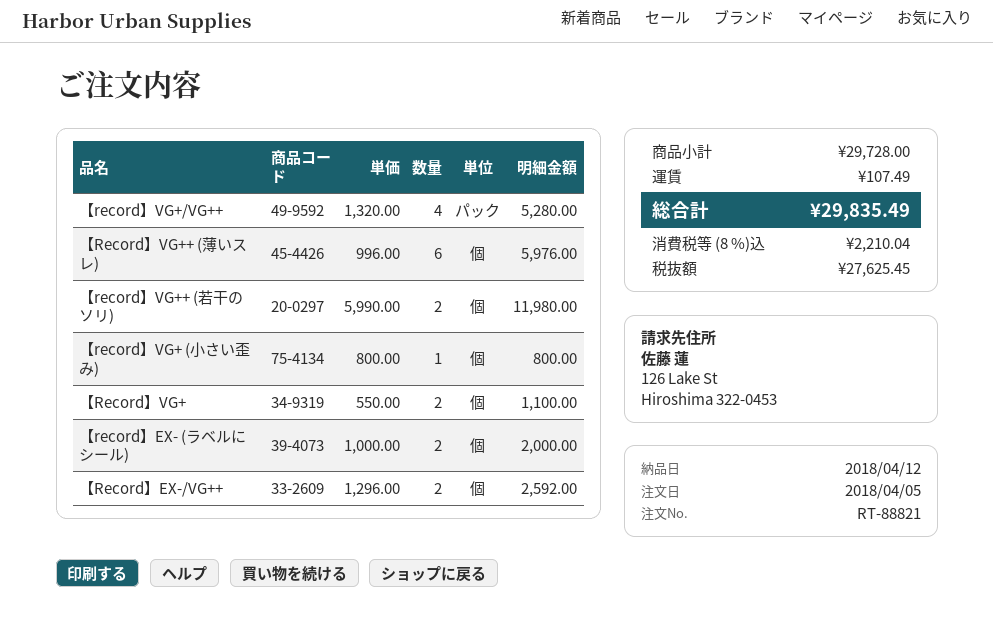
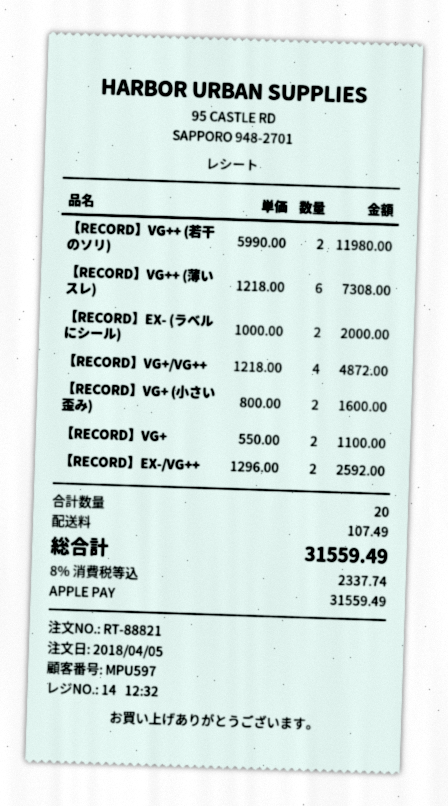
【record】VG+/VG++: 4 x 1320.00 = 5280.00 -> 4 x 1218.00 = 4872.00
【Record】VG++ (薄いスレ): 6 x 996.00 = 5976.00 -> 6 x 1218.00 = 7308.00
【record】VG+ (小さい歪み): 1 x 800.00 = 800.00 -> 2 x 800.00 = 1600.00
tax: 8% = 2210.04 -> 8% = 2337.74
total: 29835.49 -> 31559.49

